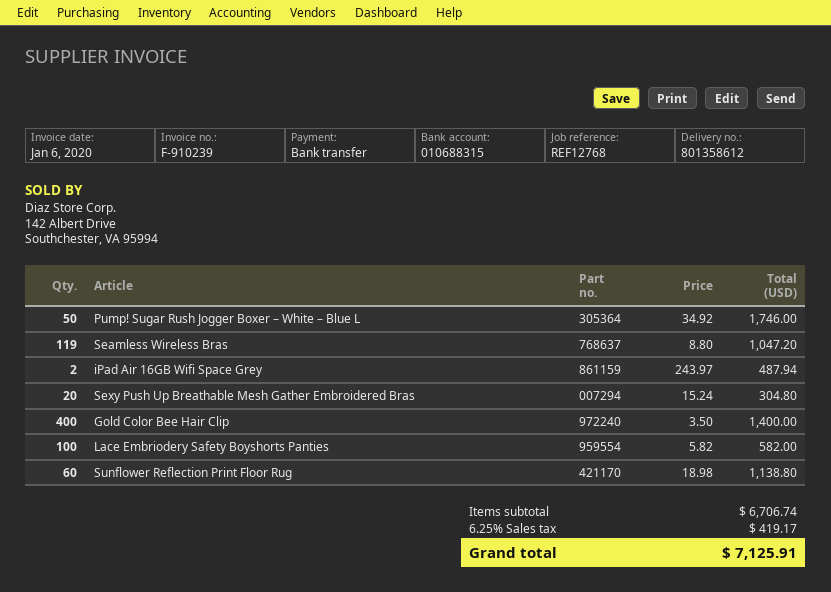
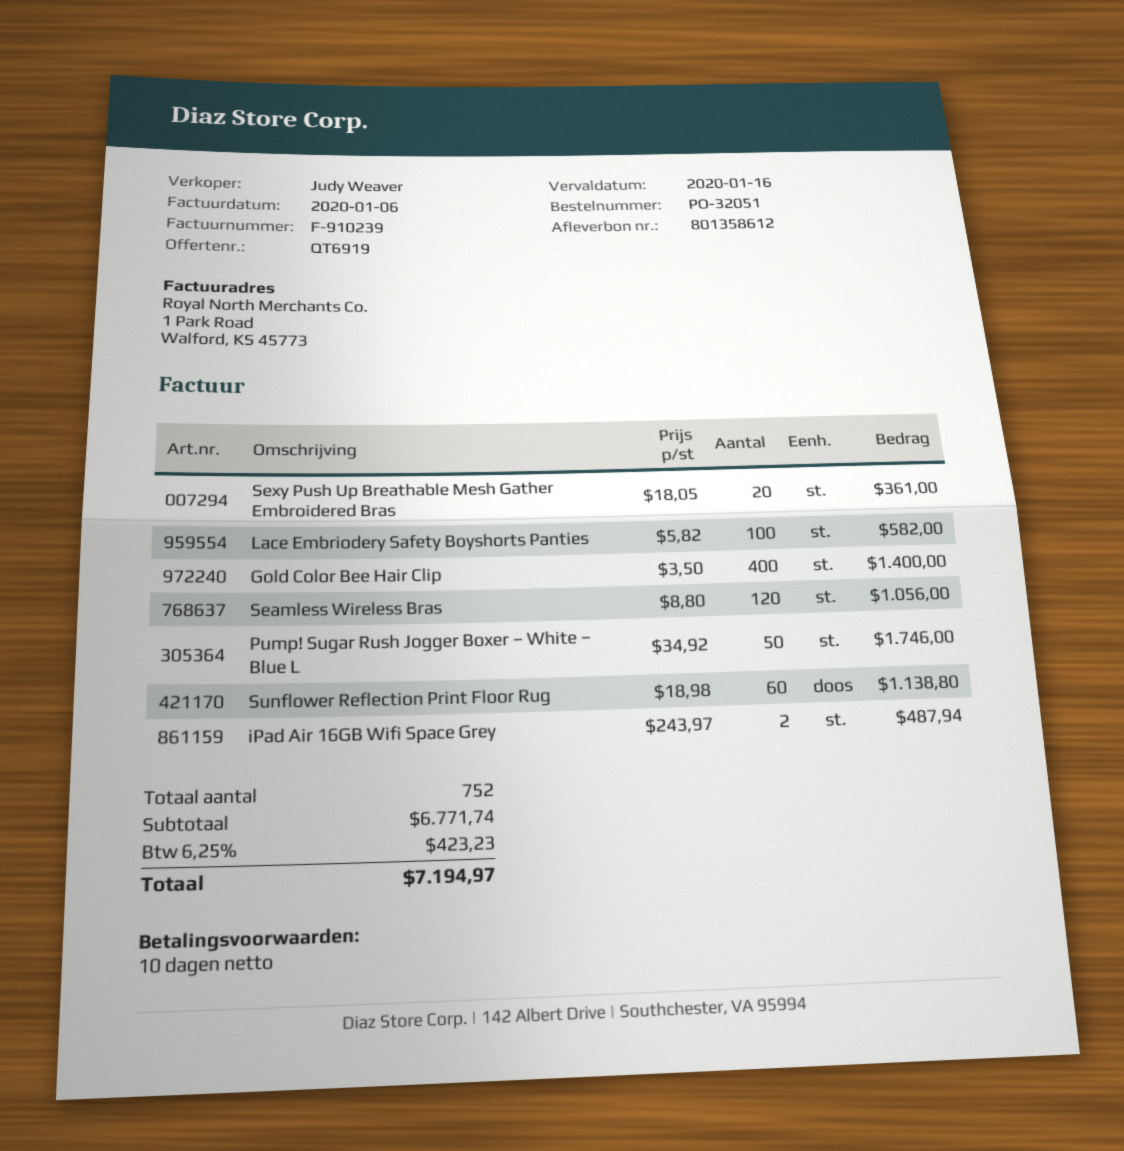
Seamless Wireless Bras: 119 x 8.80 = 1047.20 -> 120 x 8.80 = 1056.00
Sexy Push Up Breathable Mesh Gather Embroidered Bras: 20 x 15.24 = 304.80 -> 20 x 18.05 = 361.00
subtotal: 6706.74 -> 6771.74
tax: 6.25% = 419.17 -> 6.25% = 423.23
total: 7125.91 -> 7194.97

